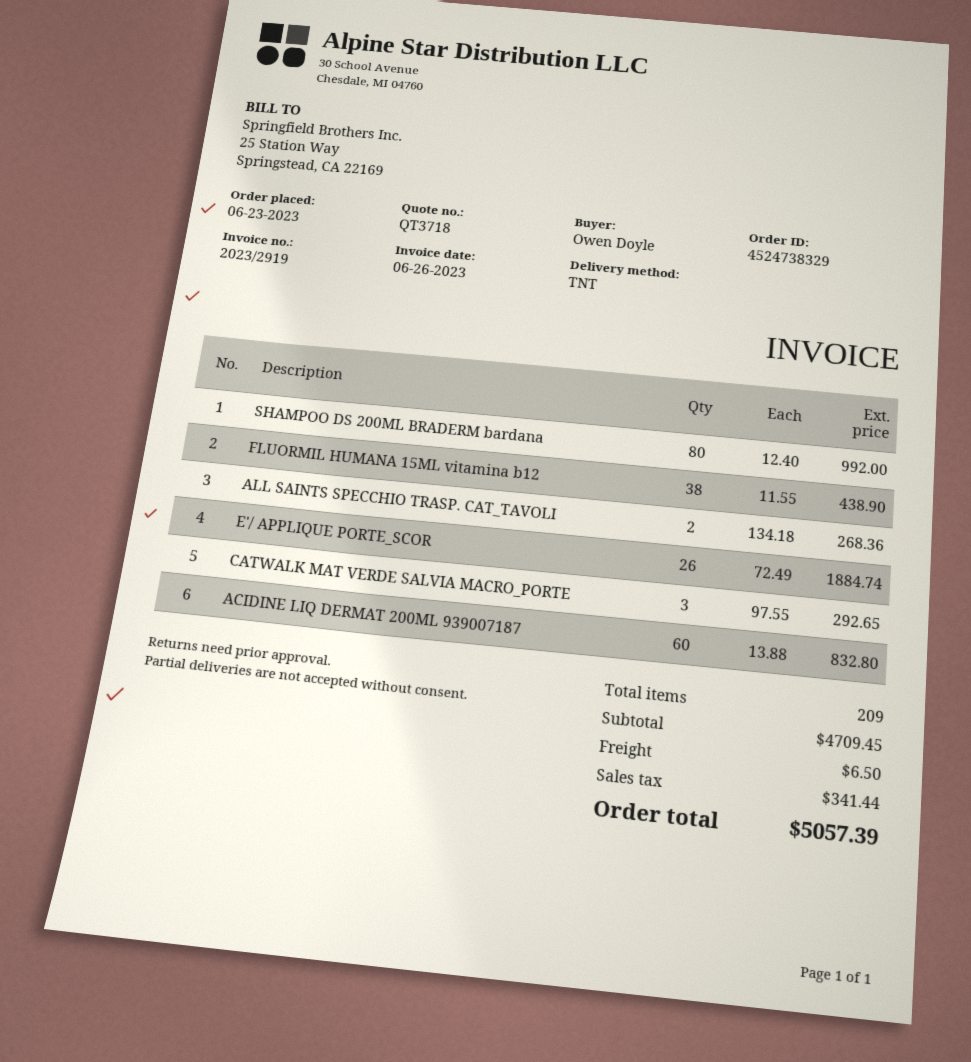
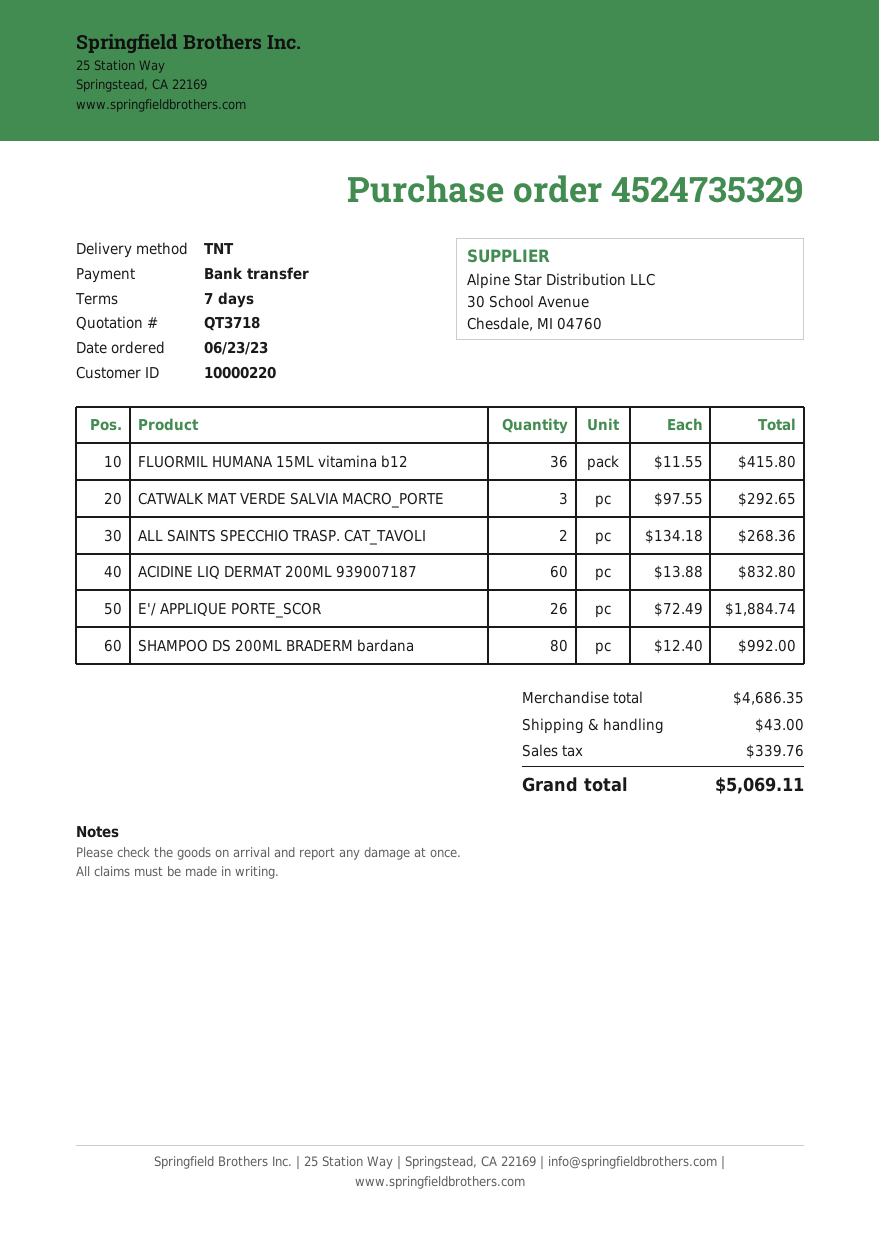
order number: 4524738329 -> 4524735329
FLUORMIL HUMANA 15ML vitamina b12: 38 x 11.55 = 438.90 -> 36 x 11.55 = 415.80
subtotal: 4709.45 -> 4686.35
shipping: 6.50 -> 43.00
tax: 341.44 -> 339.76
total: 5057.39 -> 5069.11

